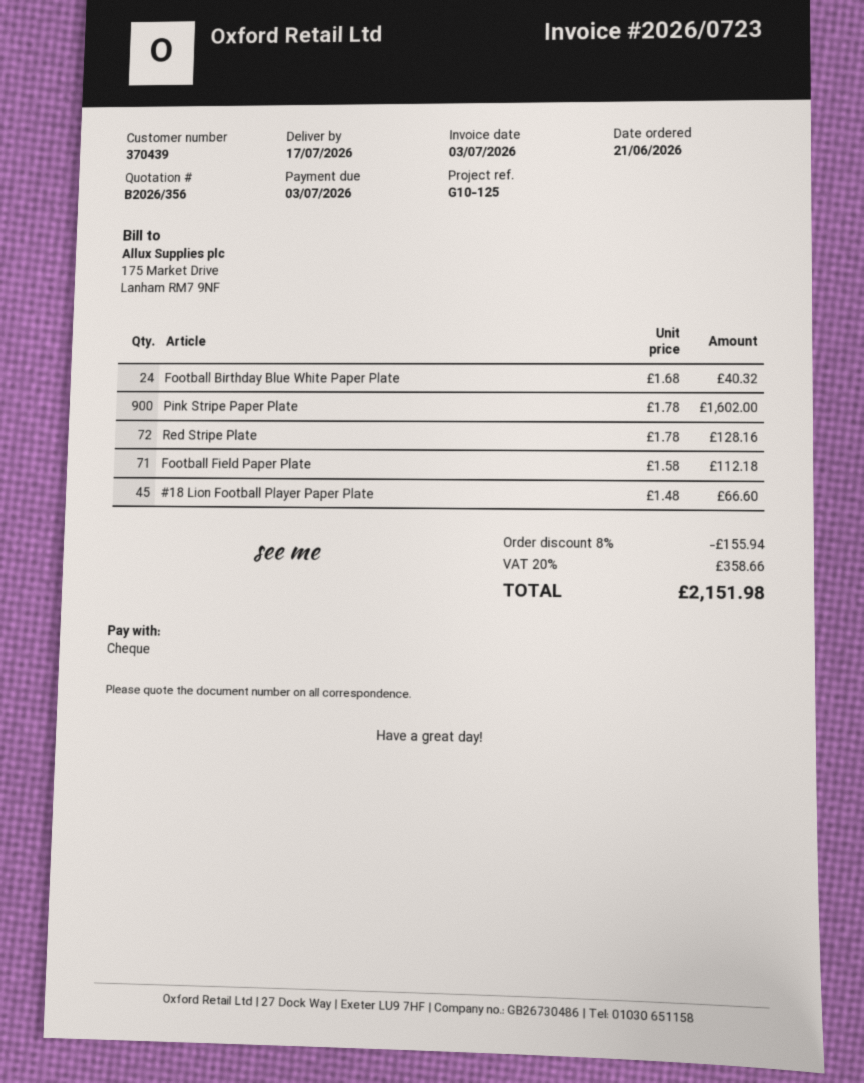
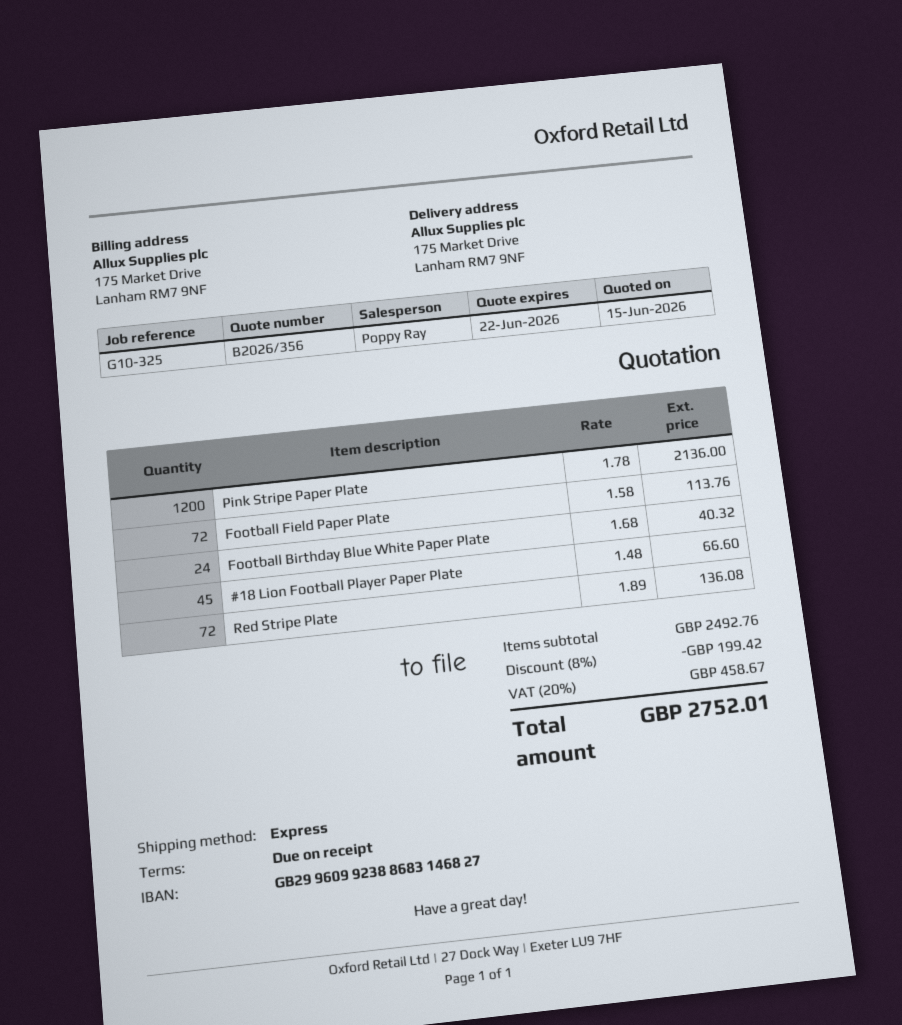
reference: G10-125 -> G10-325
Pink Stripe Paper Plate: 900 x 1.78 = 1602.00 -> 1200 x 1.78 = 2136.00
Red Stripe Plate: 72 x 1.78 = 128.16 -> 72 x 1.89 = 136.08
Football Field Paper Plate: 71 x 1.58 = 112.18 -> 72 x 1.58 = 113.76
discount: 8% = 155.94 -> 8% = 199.42
tax: 20% = 358.66 -> 20% = 458.67
total: 2151.98 -> 2752.01

